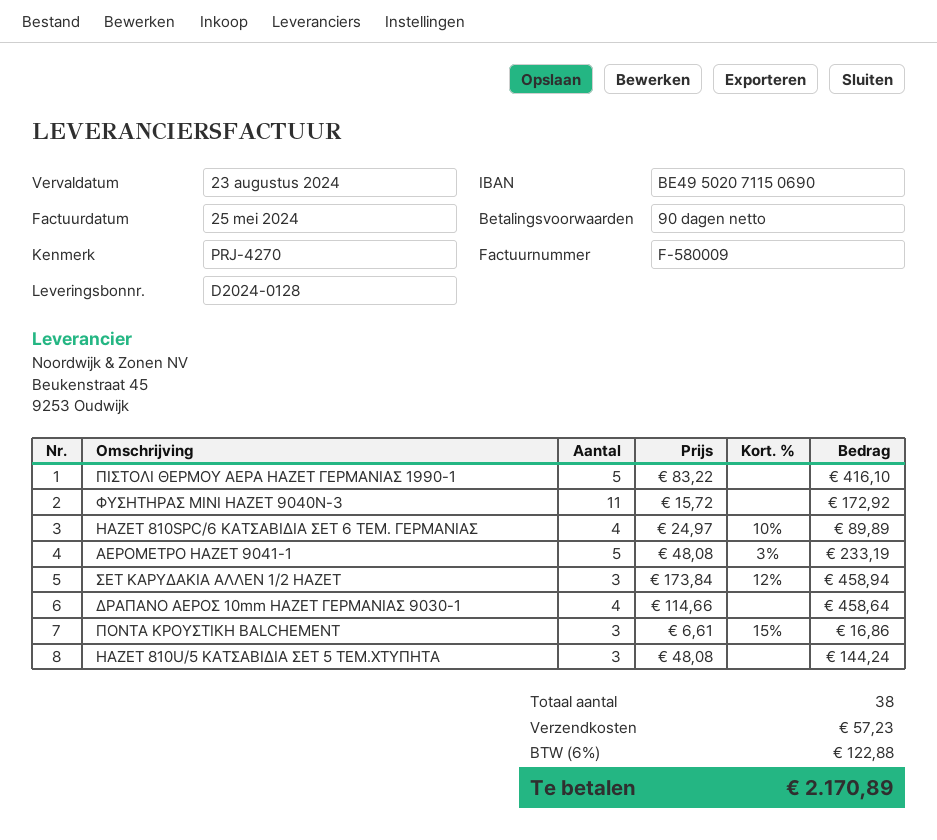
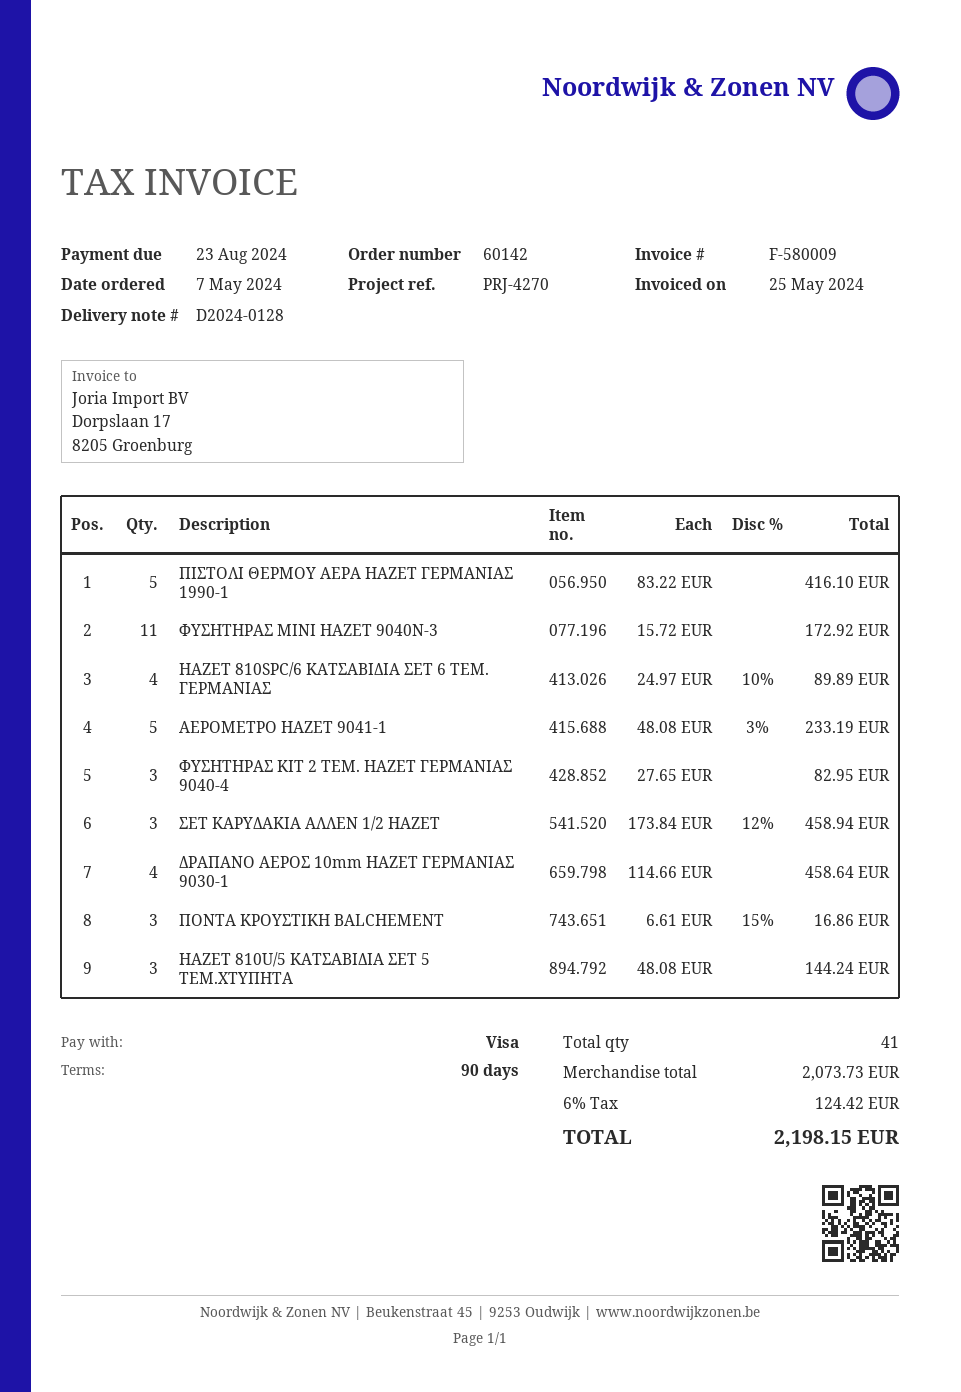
ΦΥΣΗΤΗΡΑΣ ΚΙΤ 2 ΤΕΜ. HAZET ΓΕΡΜΑΝΙΑΣ 9040-4: none -> 3 x 27.65 = 82.95
total quantity: 38 -> 41
shipping: 57.23 -> none
tax: 6% = 122.88 -> 6% = 124.42
total: 2170.89 -> 2198.15

